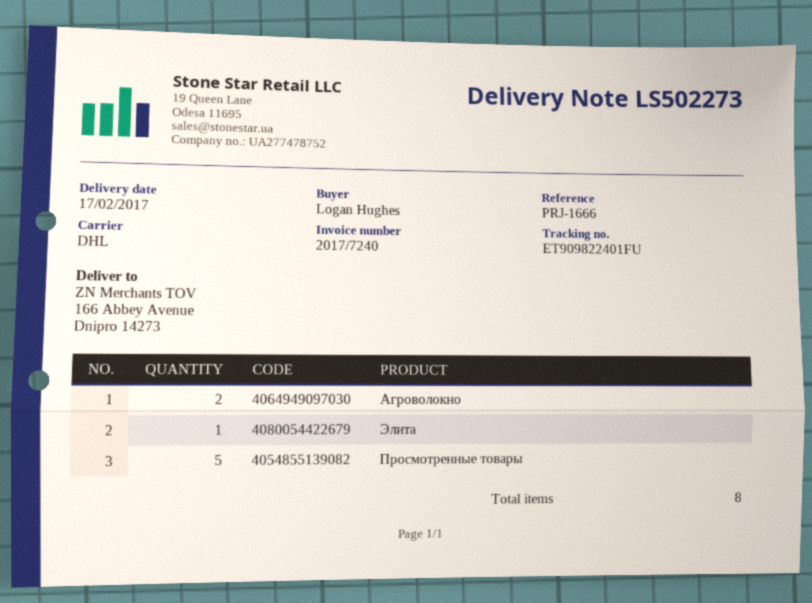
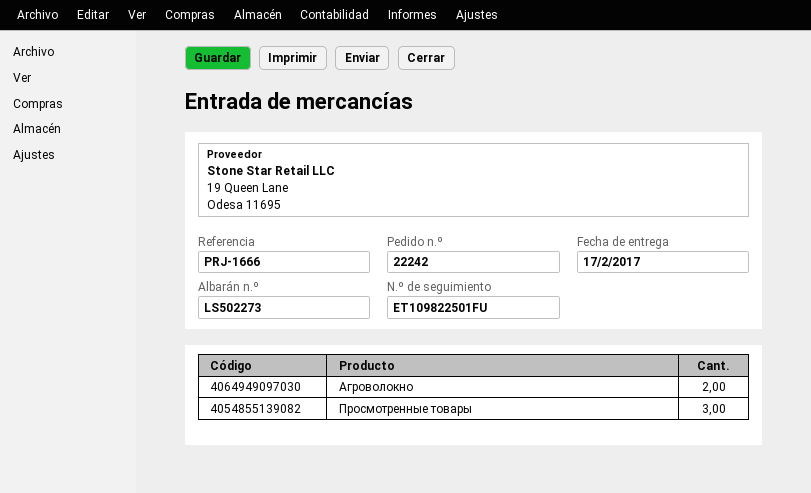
tracking number: ET909822401FU -> ET109822501FU
Элита: 1 -> none
Просмотренные товары: 5 -> 3

